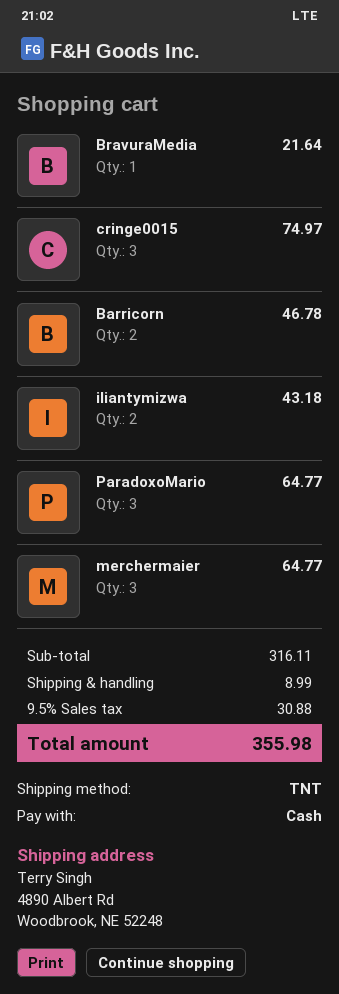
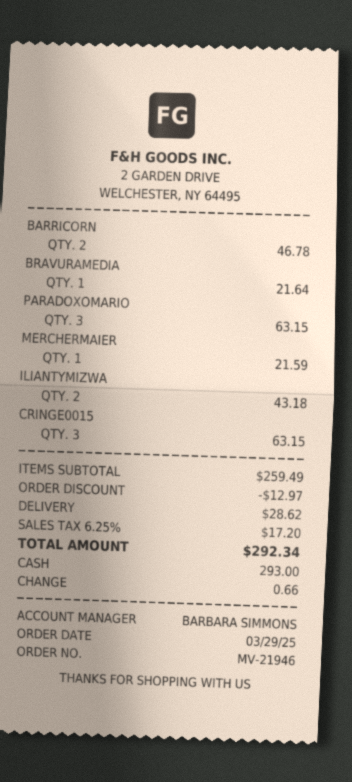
cringe0015: 3 for 74.97 -> 3 for 63.15
ParadoxoMario: 3 for 64.77 -> 3 for 63.15
merchermaier: 3 for 64.77 -> 1 for 21.59
subtotal: 316.11 -> 259.49
discount: none -> 12.97
shipping: 8.99 -> 28.62
tax: 9.5% = 30.88 -> 6.25% = 17.20
total: 355.98 -> 292.34

